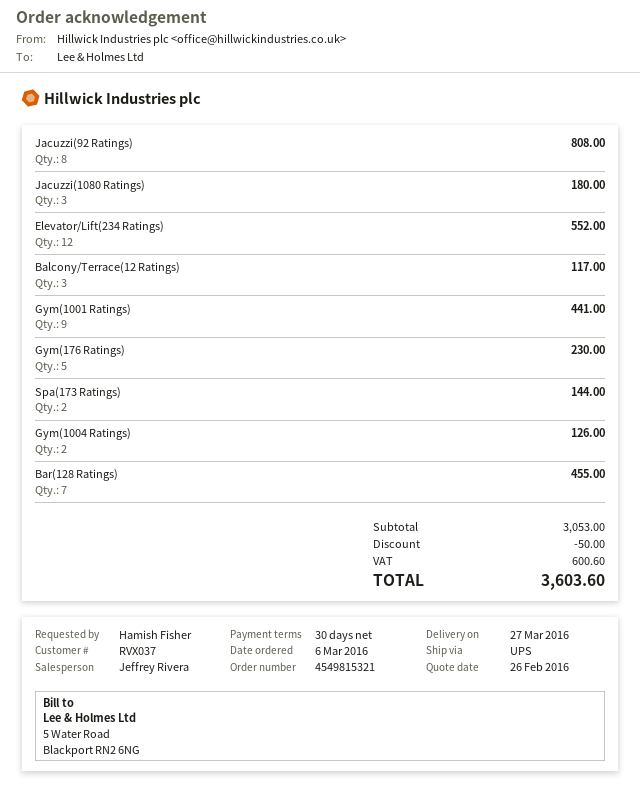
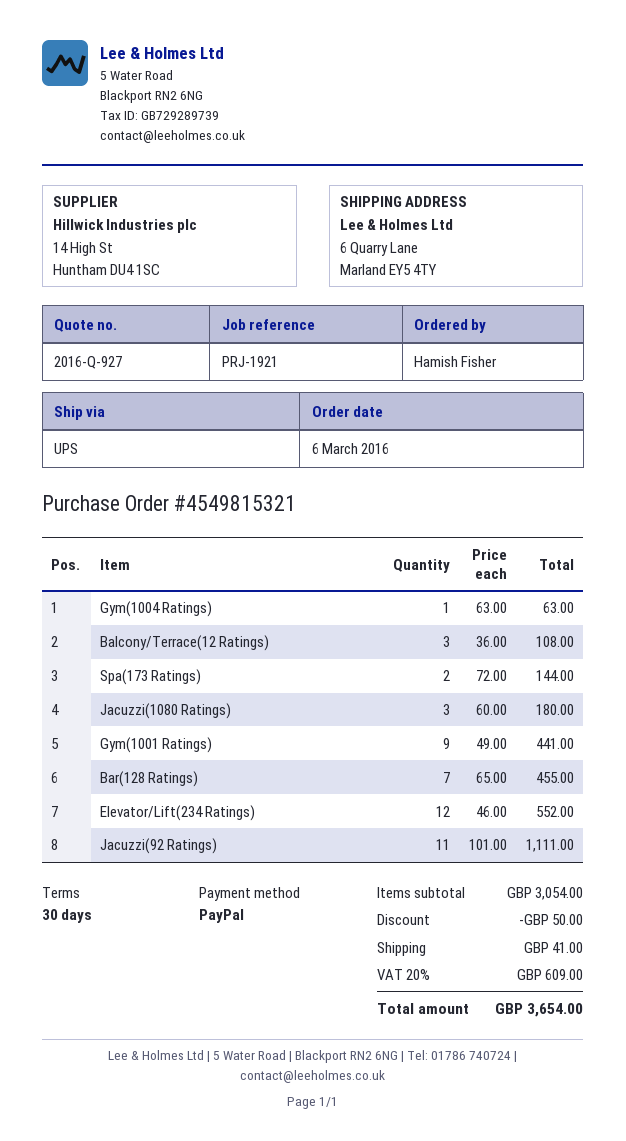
Jacuzzi(92 Ratings): 8 for 808.00 -> 11 for 1111.00
Balcony/Terrace(12 Ratings): 3 for 117.00 -> 3 for 108.00
Gym(176 Ratings): 5 for 230.00 -> none
Gym(1004 Ratings): 2 for 126.00 -> 1 for 63.00
subtotal: 3053.00 -> 3054.00
shipping: none -> 41.00
tax: 600.60 -> 609.00
total: 3603.60 -> 3654.00

